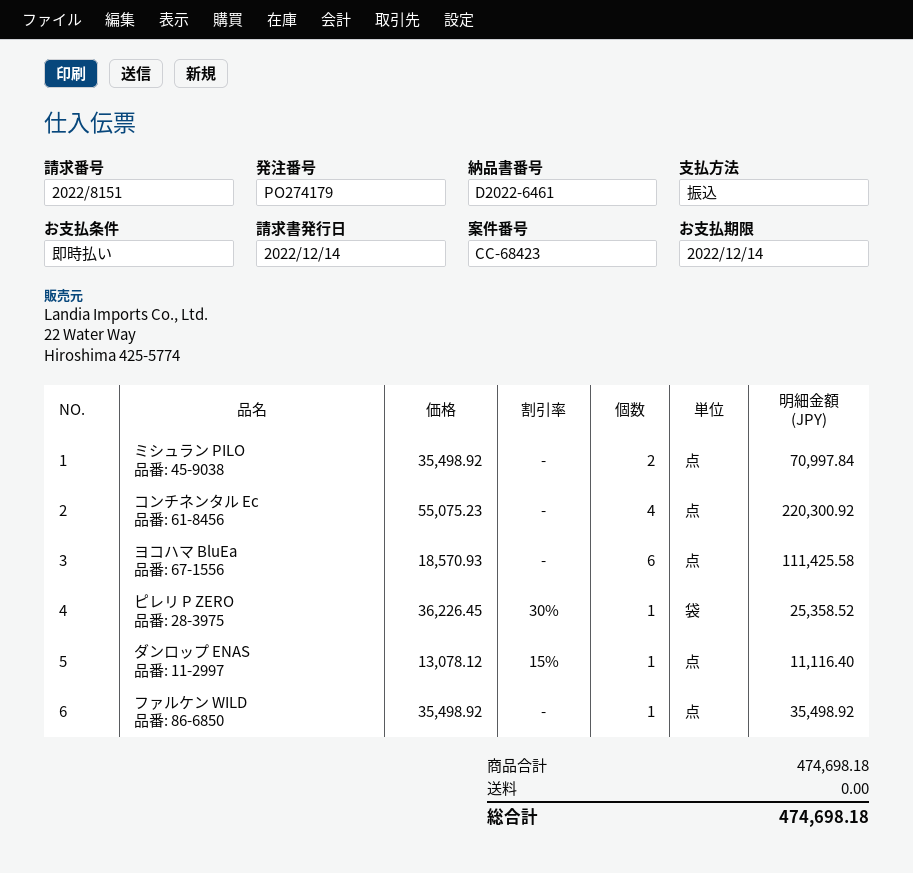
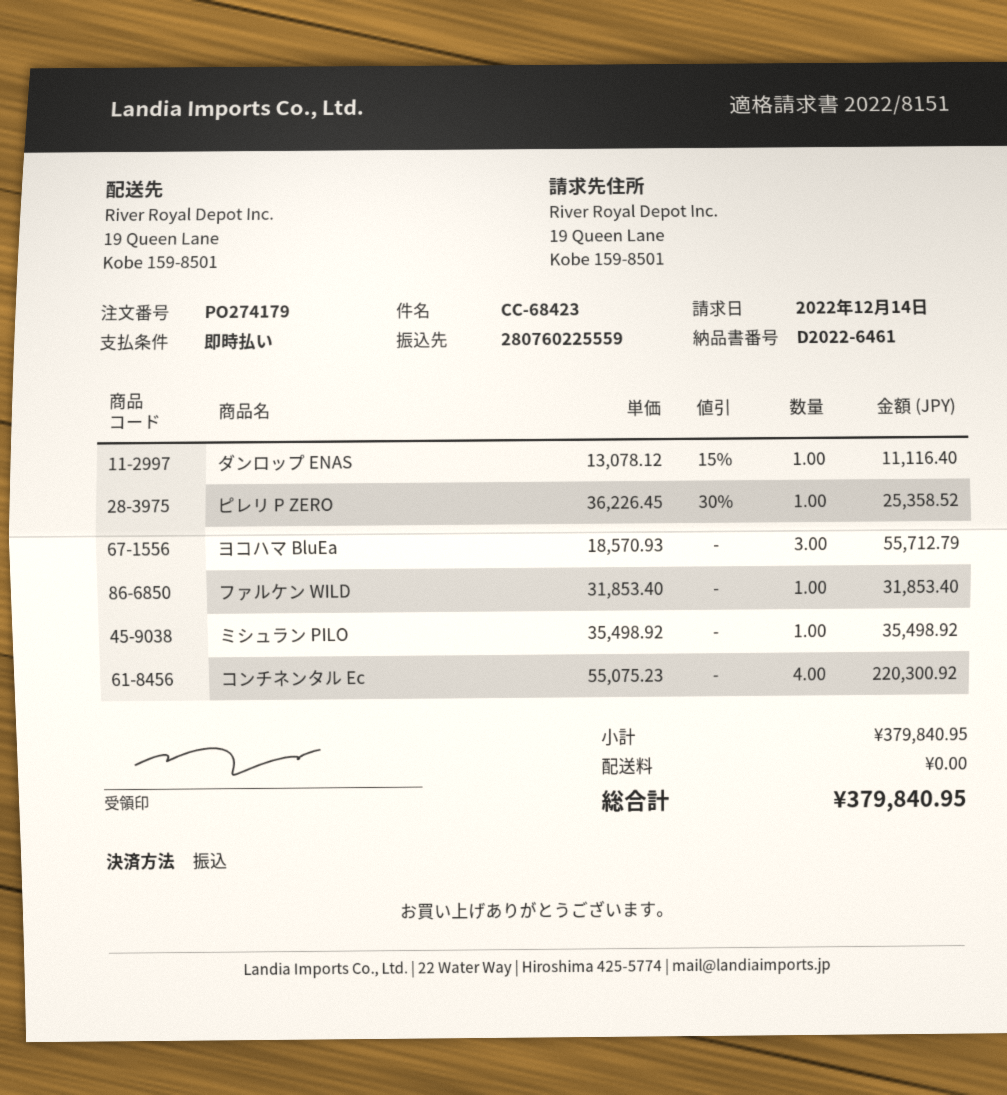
ミシュラン PILO: 2 x 35498.92 = 70997.84 -> 1 x 35498.92 = 35498.92
ヨコハマ BluEa: 6 x 18570.93 = 111425.58 -> 3 x 18570.93 = 55712.79
ファルケン WILD: 1 x 35498.92 = 35498.92 -> 1 x 31853.40 = 31853.40
subtotal: 474698.18 -> 379840.95
total: 474698.18 -> 379840.95

